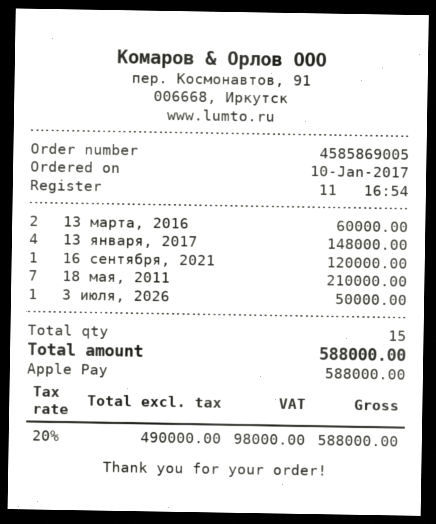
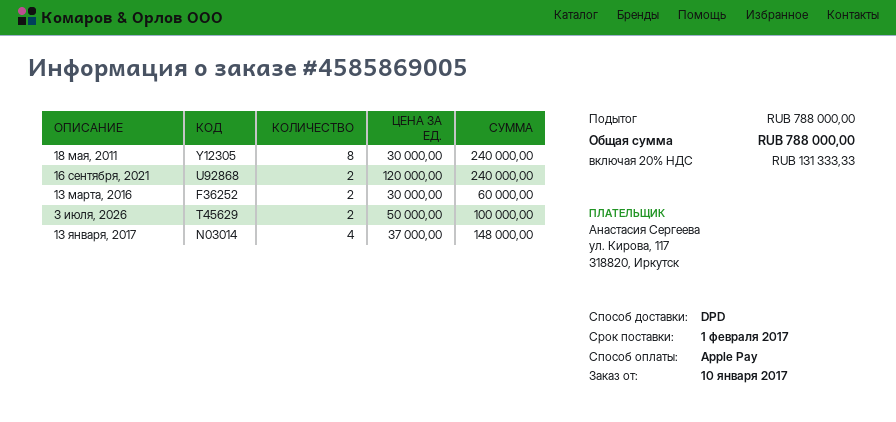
16 сентября, 2021: 1 for 120000.00 -> 2 for 240000.00
18 мая, 2011: 7 for 210000.00 -> 8 for 240000.00
3 июля, 2026: 1 for 50000.00 -> 2 for 100000.00
tax: 20% = 98000.00 -> 20% = 131333.33
total: 588000.00 -> 788000.00

